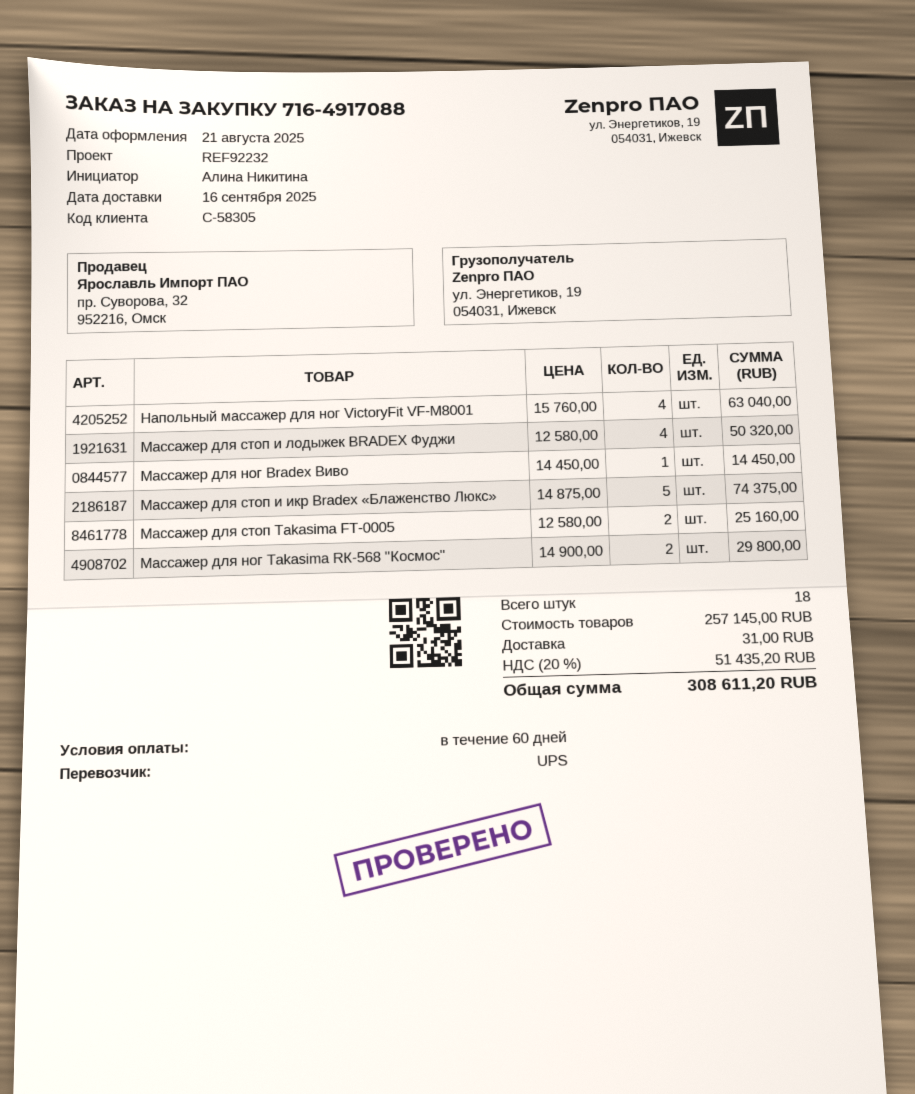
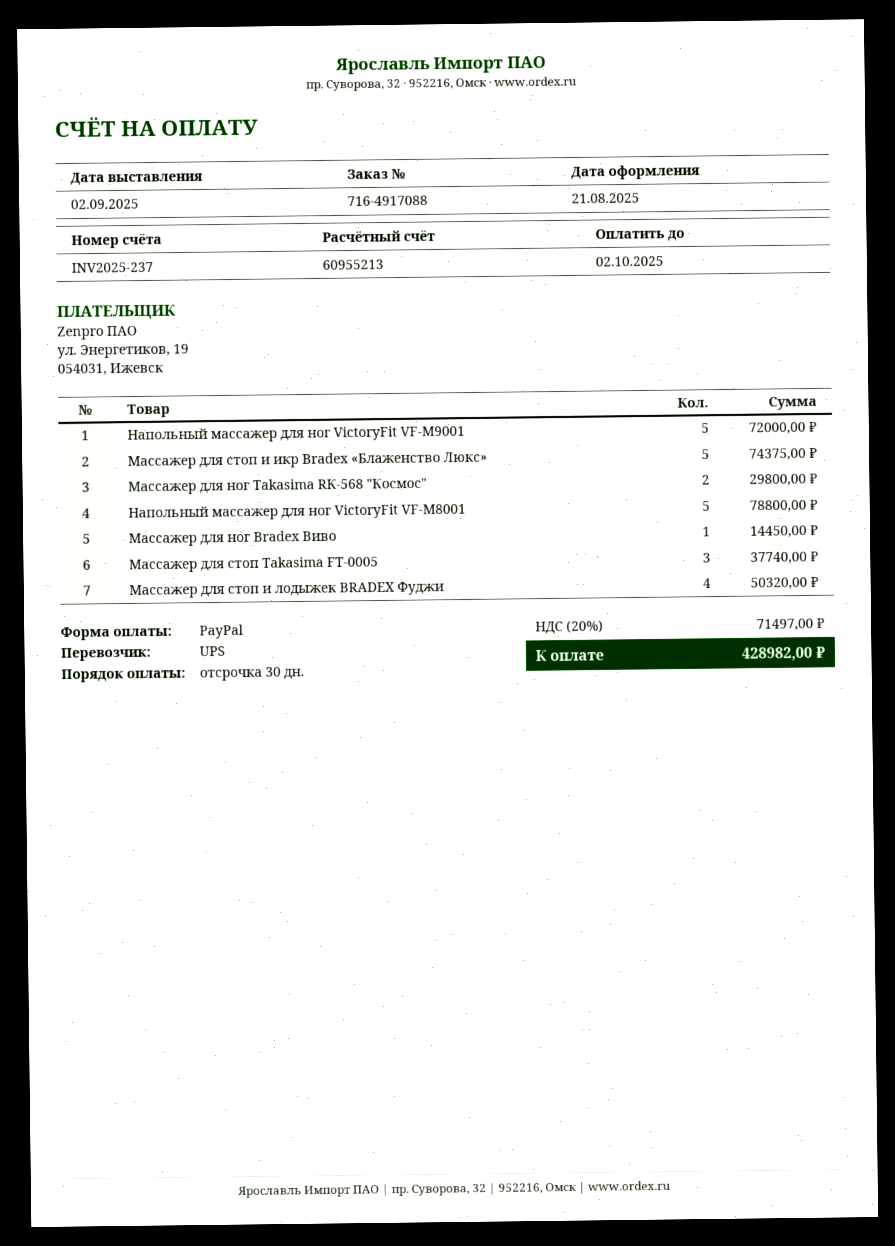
payment terms: 60 days -> 30 days
Напольный массажер для ног VictoryFit VF-M8001: 4 for 63040.00 -> 5 for 78800.00
Массажер для стоп Takasima FT-0005: 2 for 25160.00 -> 3 for 37740.00
Напольный массажер для ног VictoryFit VF-M9001: none -> 5 for 72000.00
shipping: 31.00 -> none
tax: 20% = 51435.20 -> 20% = 71497.00
total: 308611.20 -> 428982.00

